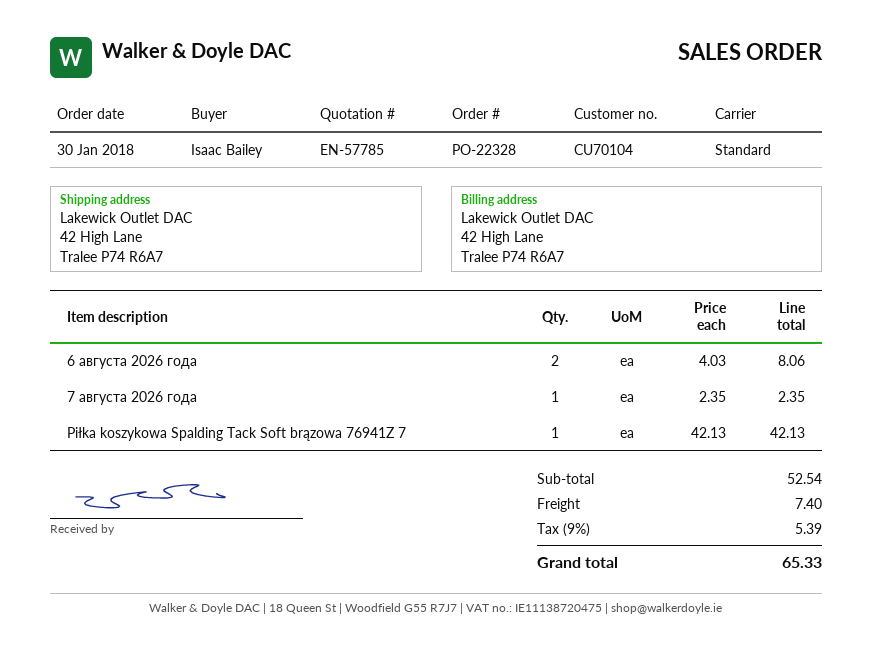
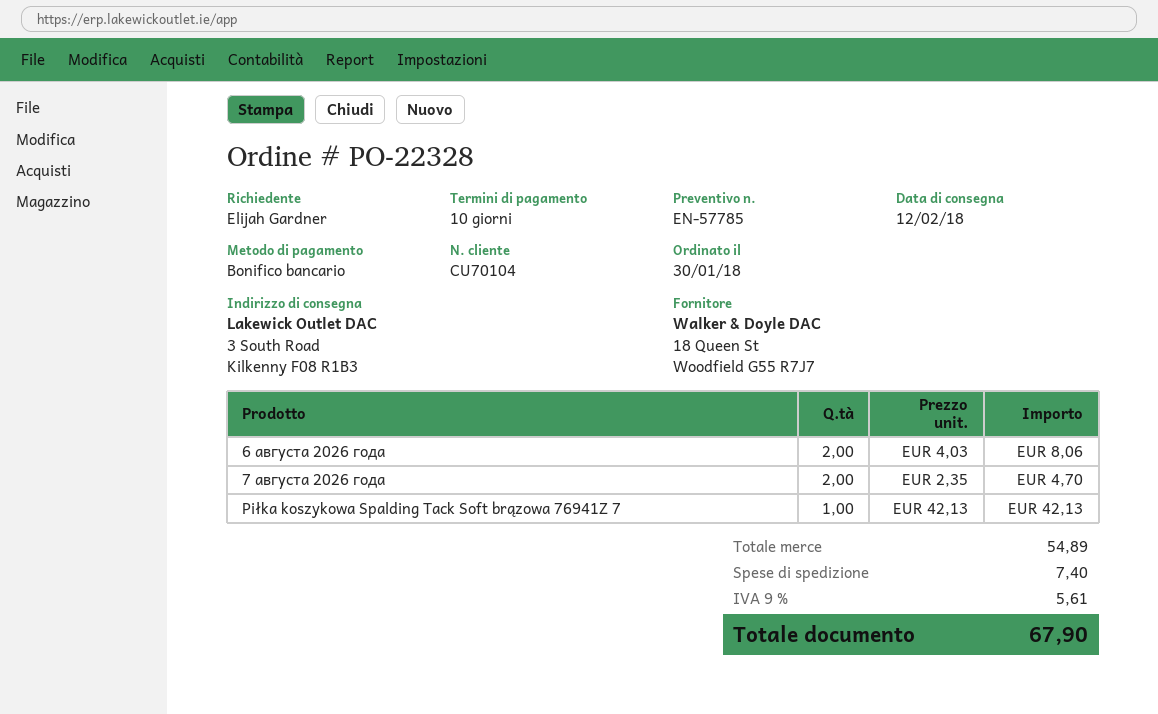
ordered by: Isaac Bailey -> Elijah Gardner
ship to: 42 High Lane, Tralee P74 R6A7 -> 3 South Road, Kilkenny F08 R1B3
7 августа 2026 года: 1 x 2.35 = 2.35 -> 2 x 2.35 = 4.70
subtotal: 52.54 -> 54.89
tax: 9% = 5.39 -> 9% = 5.61
total: 65.33 -> 67.90

